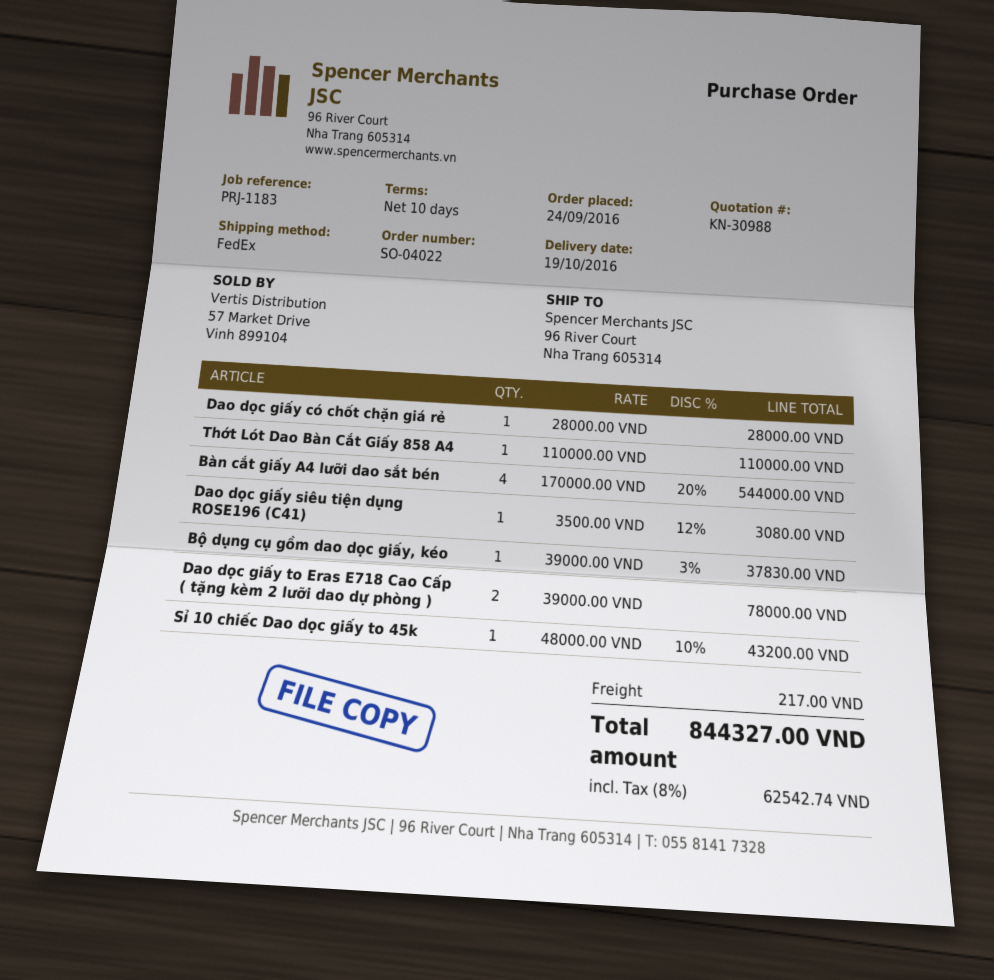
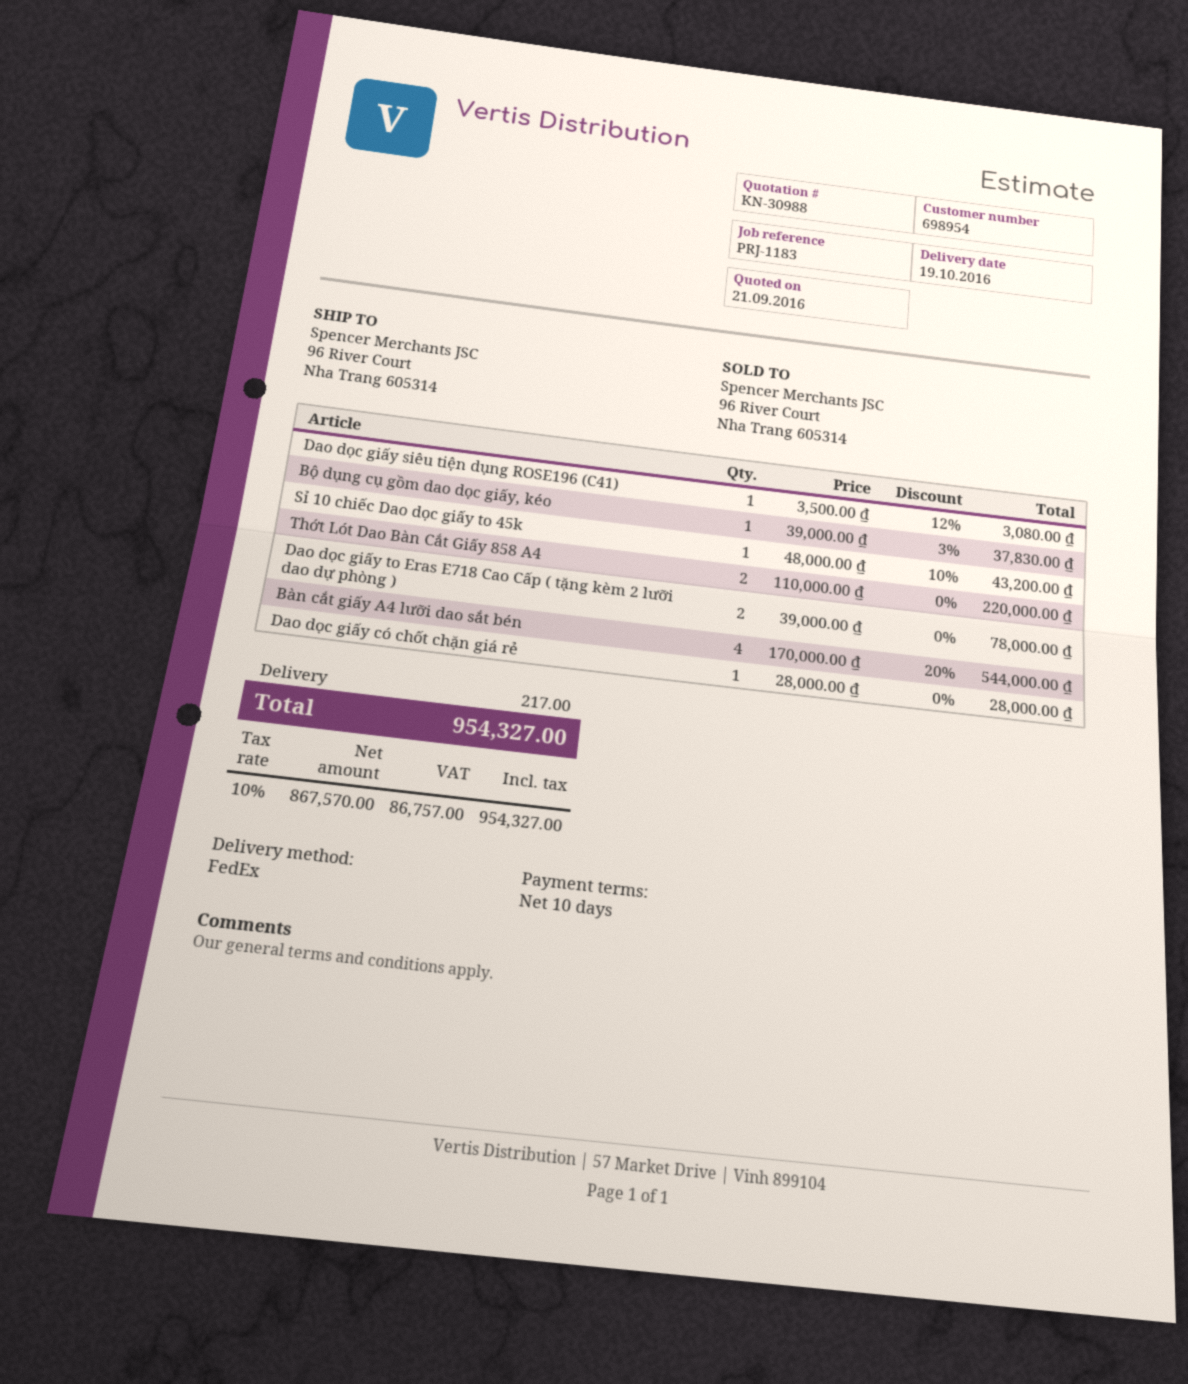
Thớt Lót Dao Bàn Cắt Giấy 858 A4: 1 x 110000.00 = 110000.00 -> 2 x 110000.00 = 220000.00
tax: 8% = 62542.74 -> 10% = 86757.00
total: 844327.00 -> 954327.00

